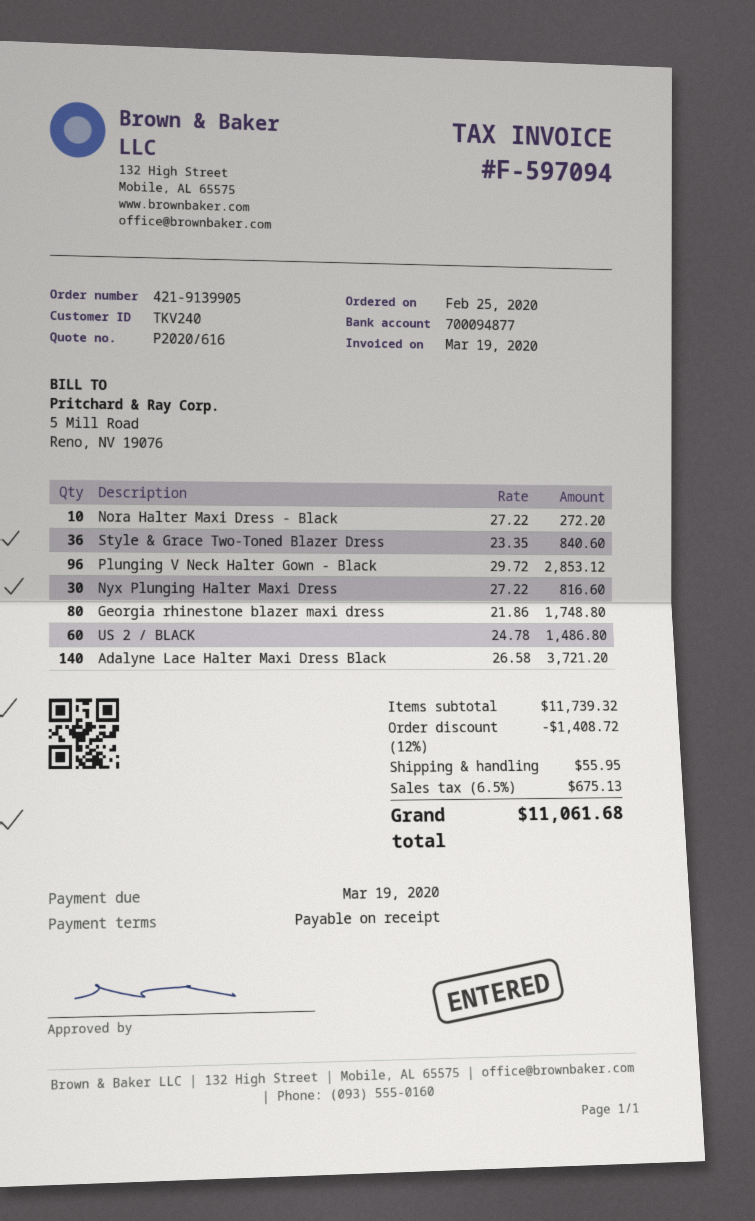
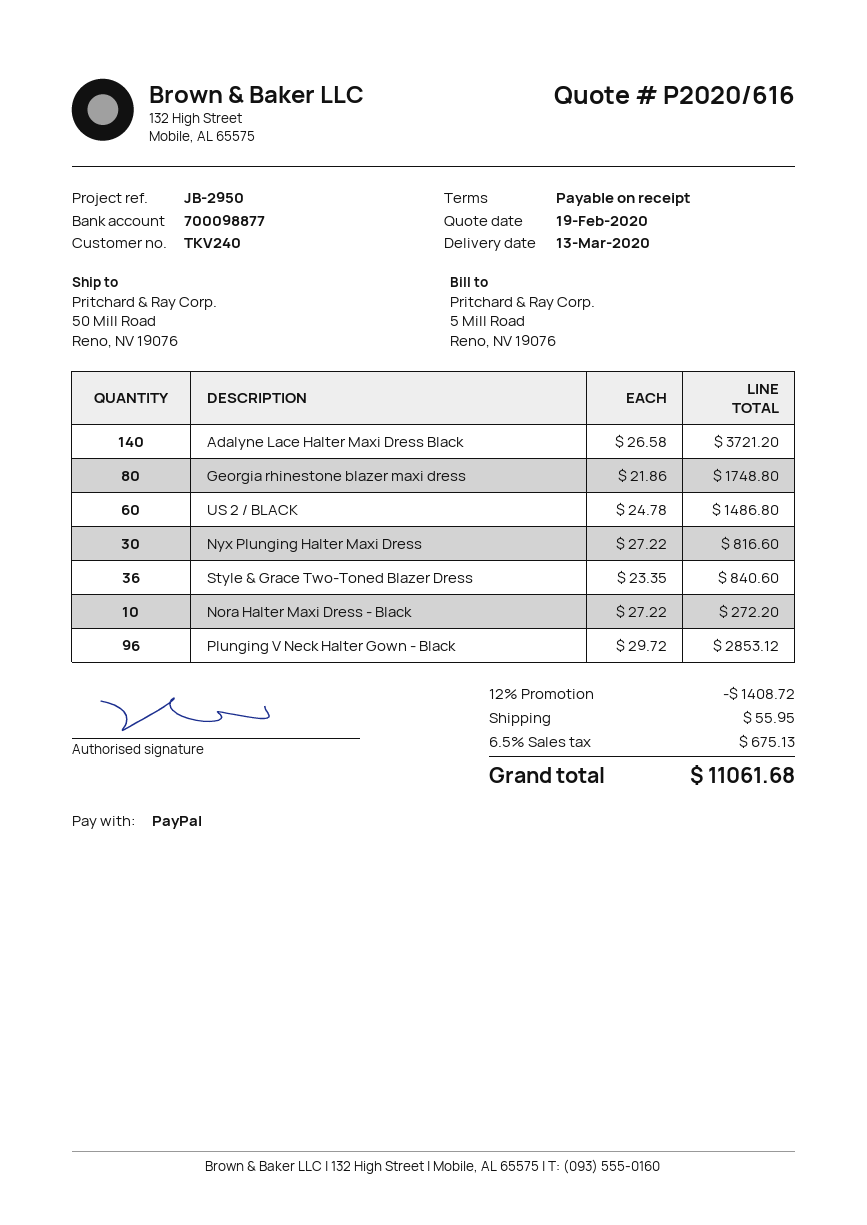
bank account: 700094877 -> 700098877

